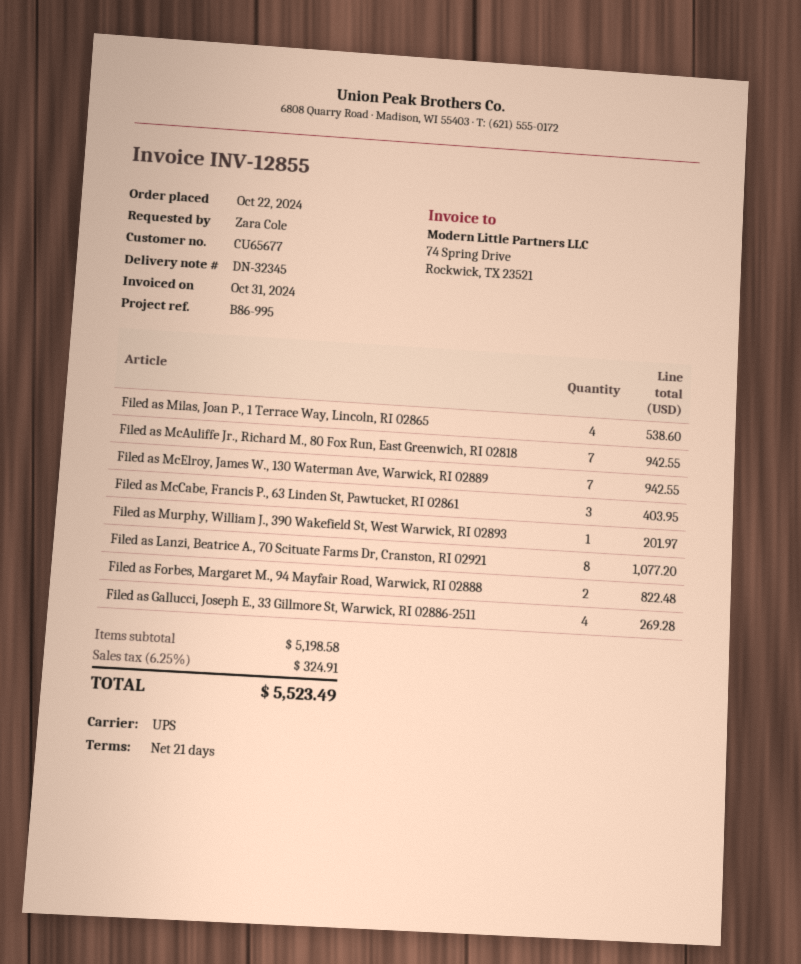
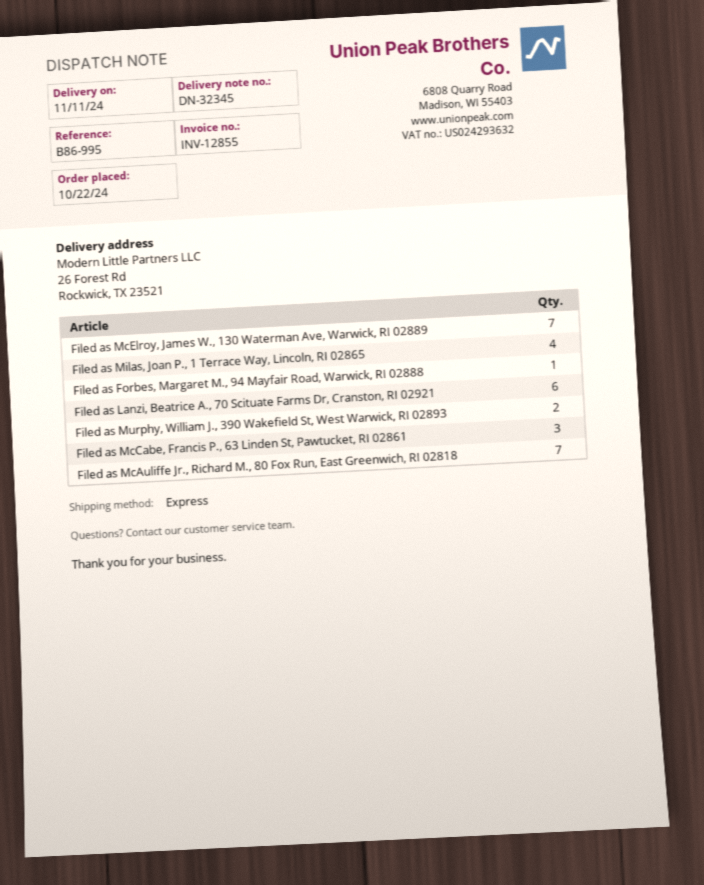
shipping method: UPS -> express
Filed as Murphy, William J., 390 Wakefield St, West Warwick, RI 02893: 1 -> 2
Filed as Lanzi, Beatrice A., 70 Scituate Farms Dr, Cranston, RI 02921: 8 -> 6
Filed as Forbes, Margaret M., 94 Mayfair Road, Warwick, RI 02888: 2 -> 1
Filed as Gallucci, Joseph E., 33 Gillmore St, Warwick, RI 02886-2511: 4 -> none

